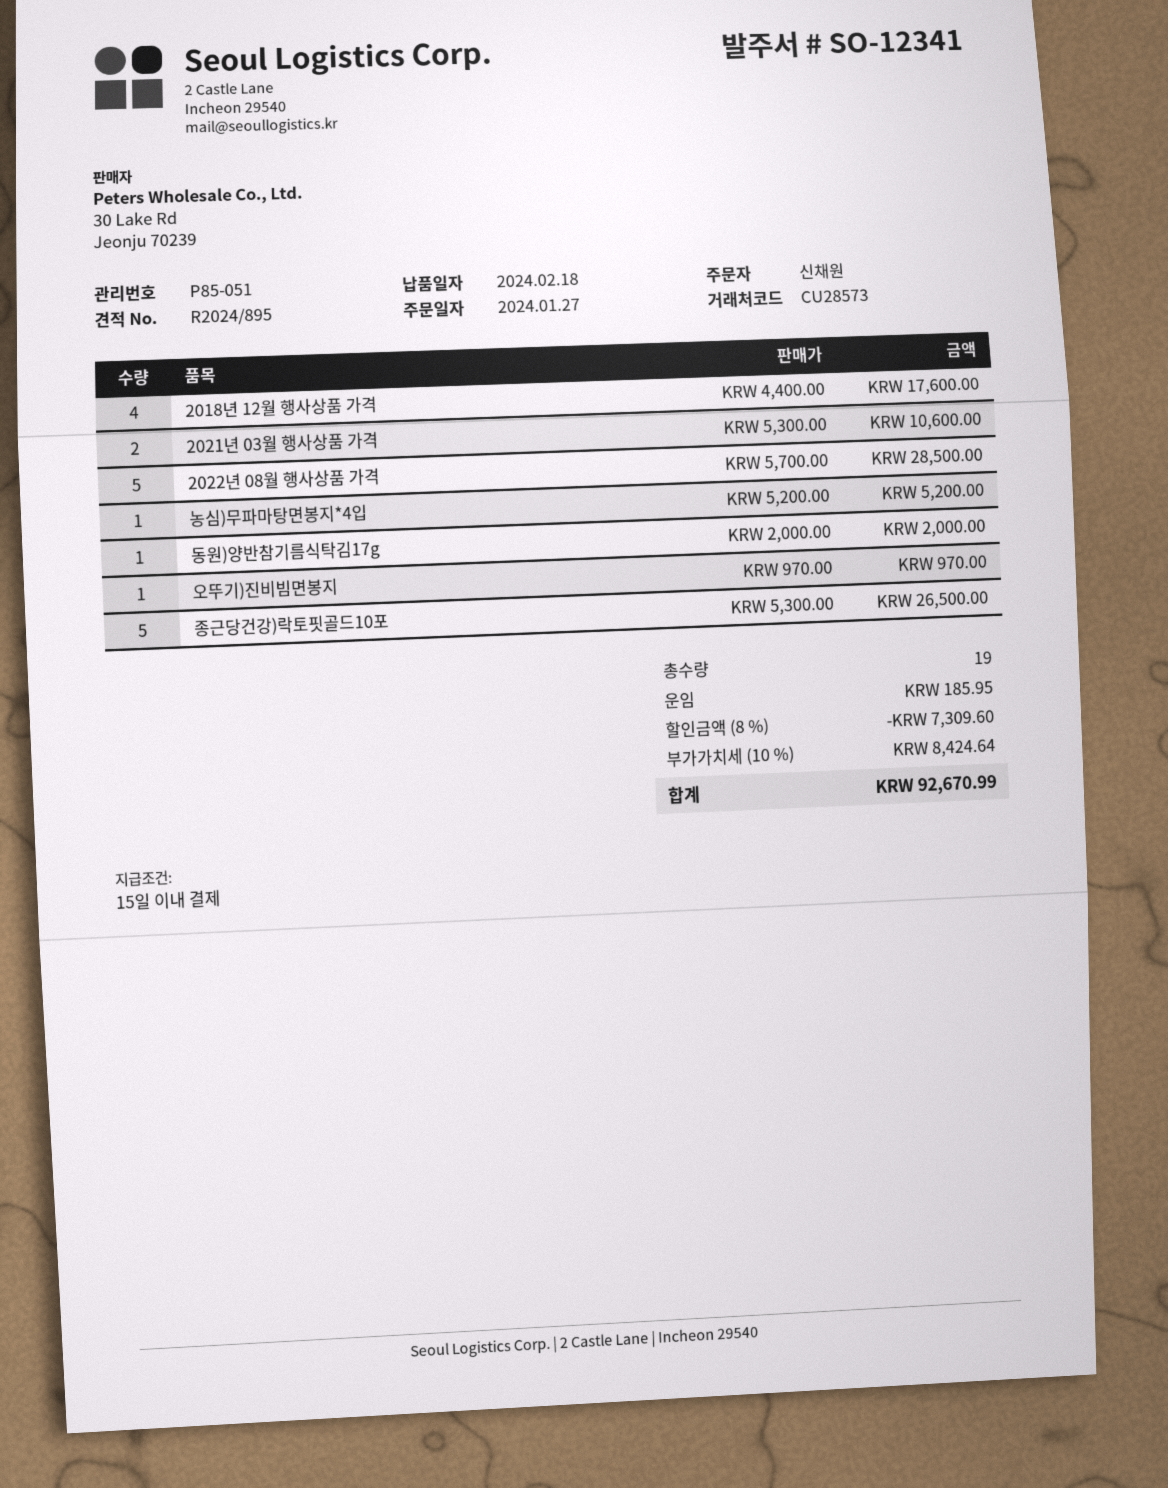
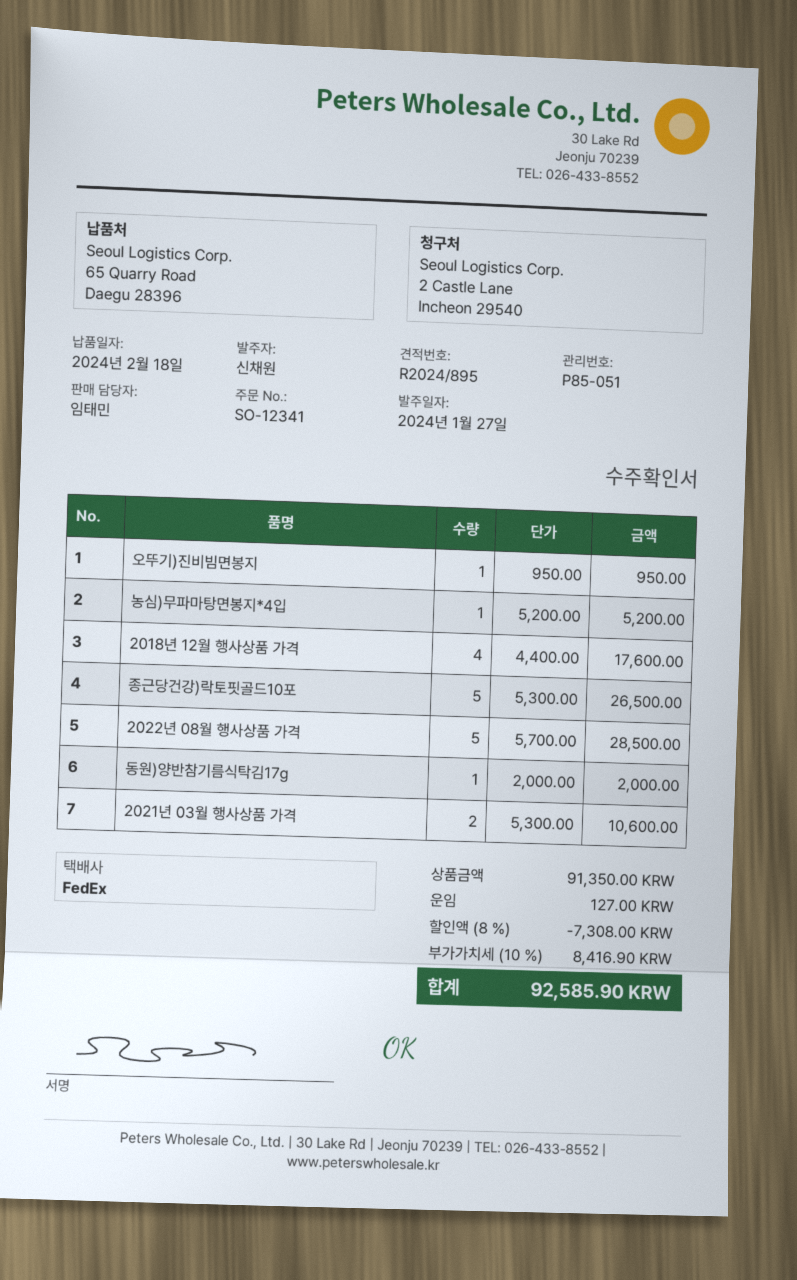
오뚜기)진비빔면봉지: 1 x 970.00 = 970.00 -> 1 x 950.00 = 950.00
discount: 8% = 7309.60 -> 8% = 7308.00
shipping: 185.95 -> 127.00
tax: 10% = 8424.64 -> 10% = 8416.90
total: 92670.99 -> 92585.90

